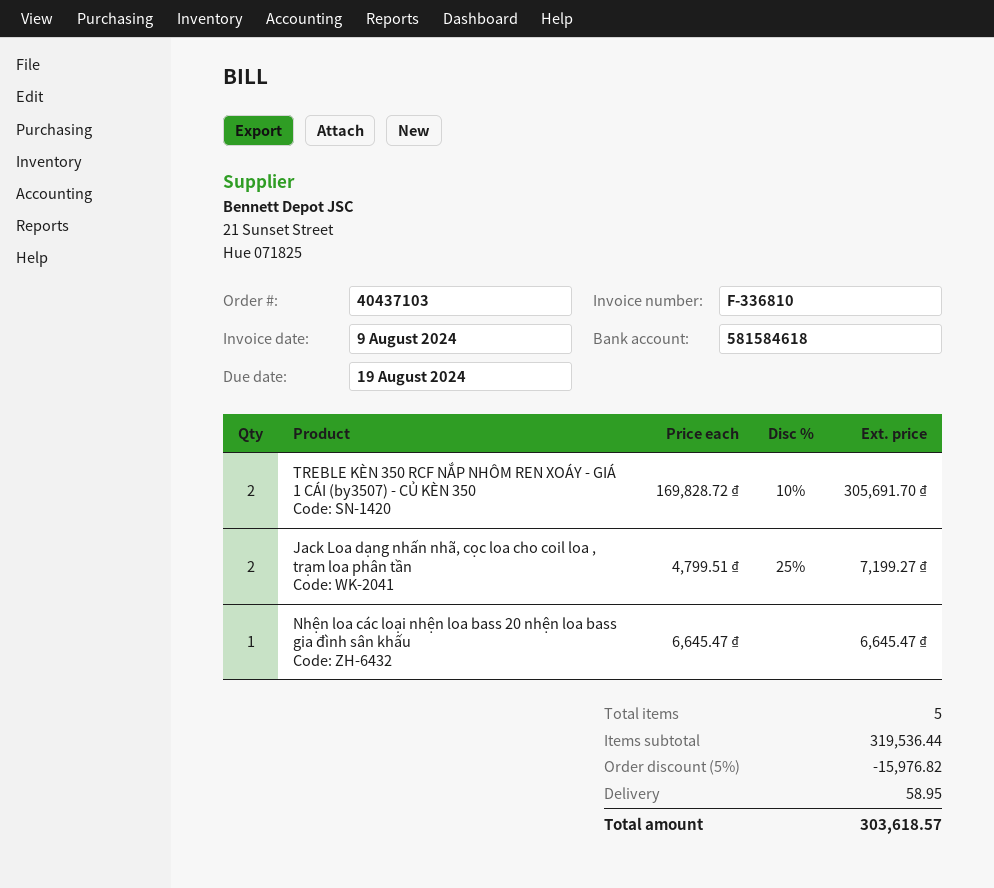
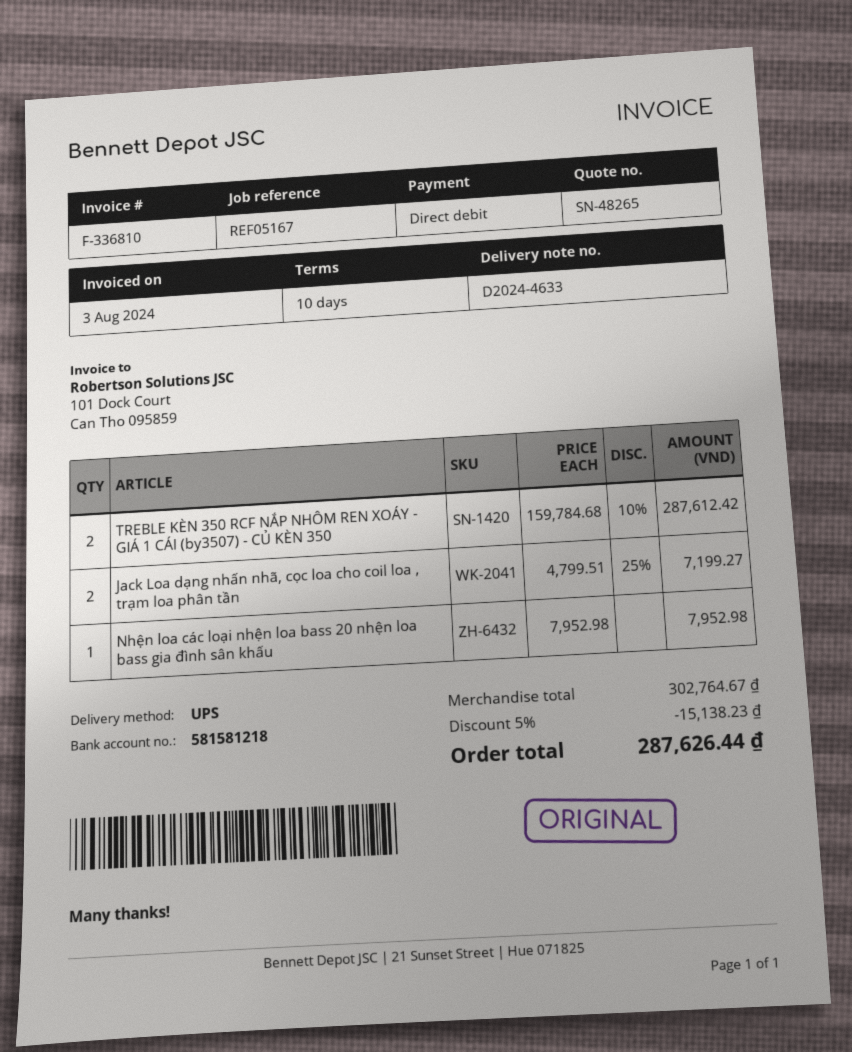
invoice date: 2024-08-09 -> 2024-08-03
bank account: 581584618 -> 581581218
TREBLE KÈN 350 RCF NẮP NHÔM REN XOÁY - GIÁ 1 CÁI (by3507) - CỦ KÈN 350: 2 x 169828.72 - 10% = 305691.70 -> 2 x 159784.68 - 10% = 287612.42
Nhện loa các loại nhện loa bass 20 nhện loa bass gia đình sân khấu: 1 x 6645.47 = 6645.47 -> 1 x 7952.98 = 7952.98
subtotal: 319536.44 -> 302764.67
discount: 5% = 15976.82 -> 5% = 15138.23
shipping: 58.95 -> none
total: 303618.57 -> 287626.44

